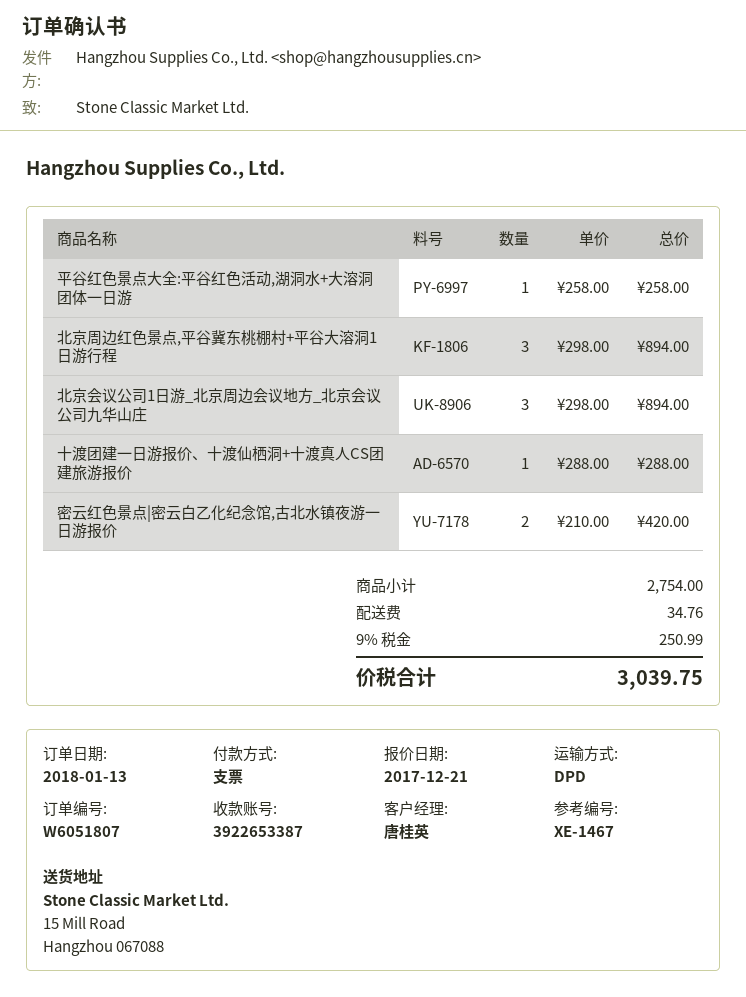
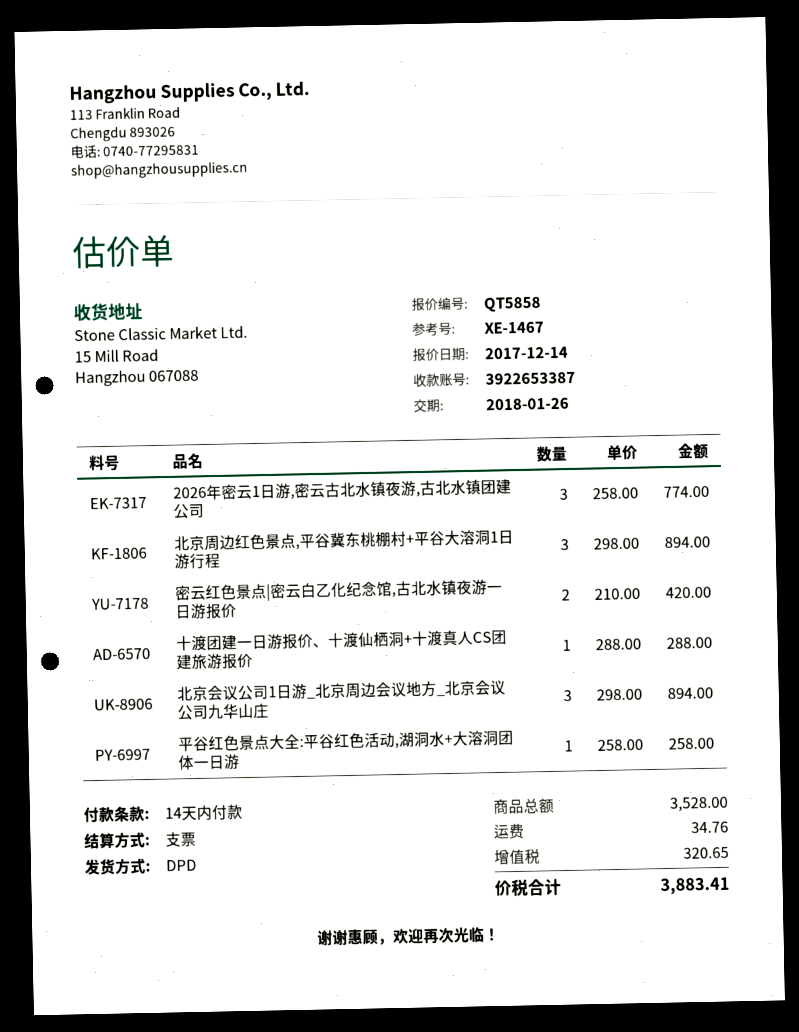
quote date: 2017-12-21 -> 2017-12-14
2026年密云1日游,密云古北水镇夜游,古北水镇团建公司: none -> 3 x 258.00 = 774.00
subtotal: 2754.00 -> 3528.00
tax: 250.99 -> 320.65
total: 3039.75 -> 3883.41

